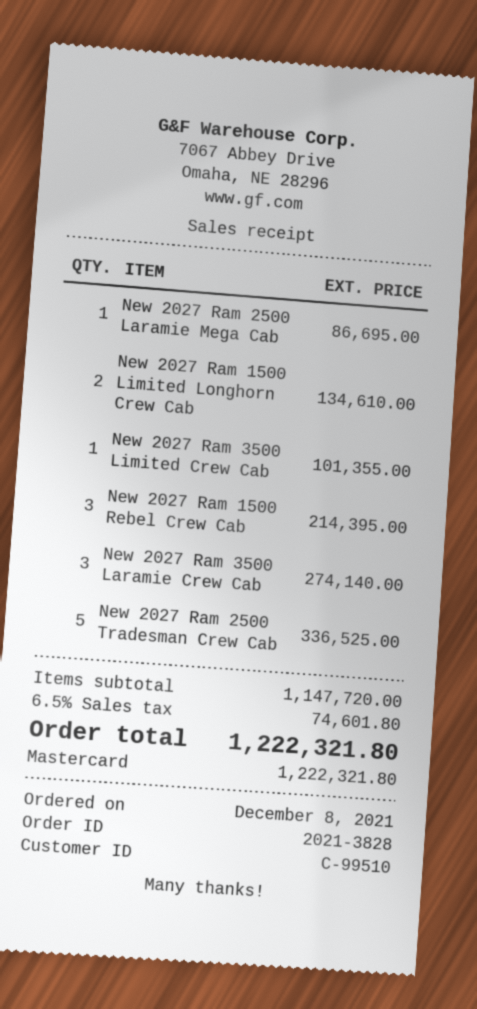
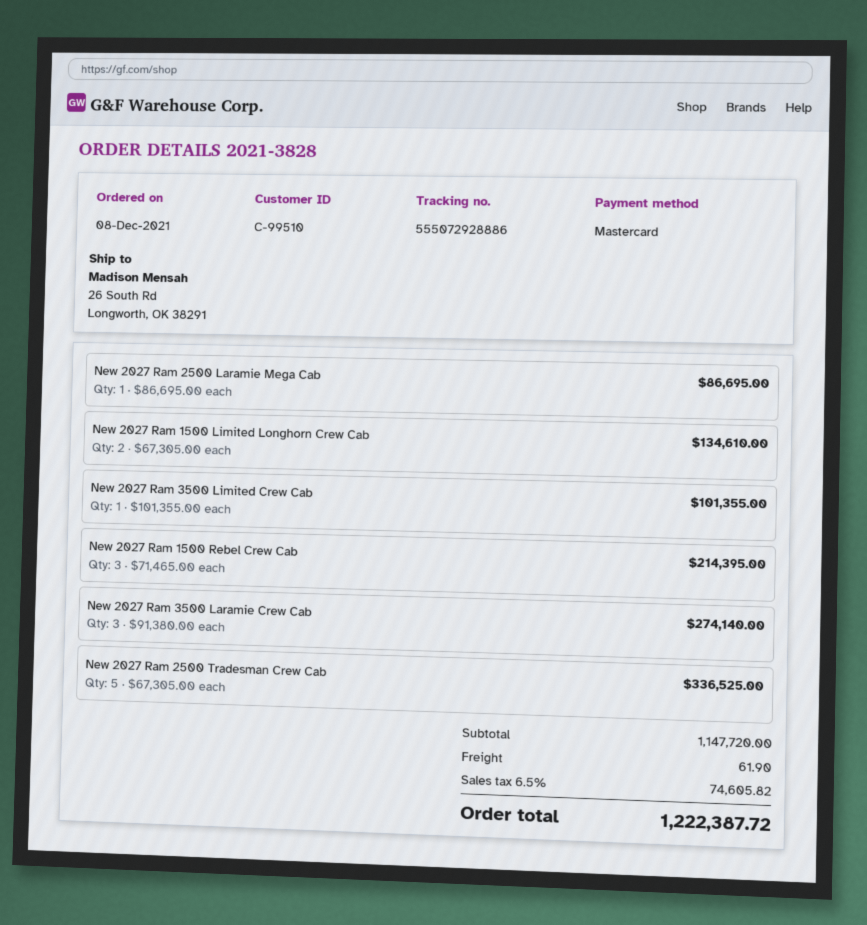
shipping: none -> 61.90
tax: 6.5% = 74601.80 -> 6.5% = 74605.82
total: 1222321.80 -> 1222387.72

